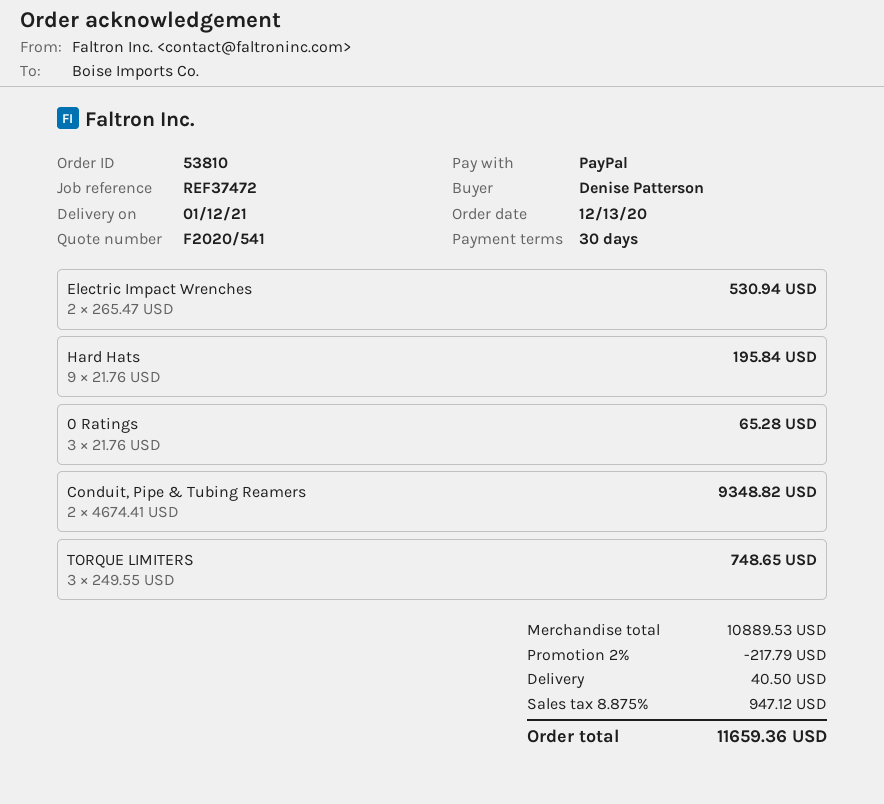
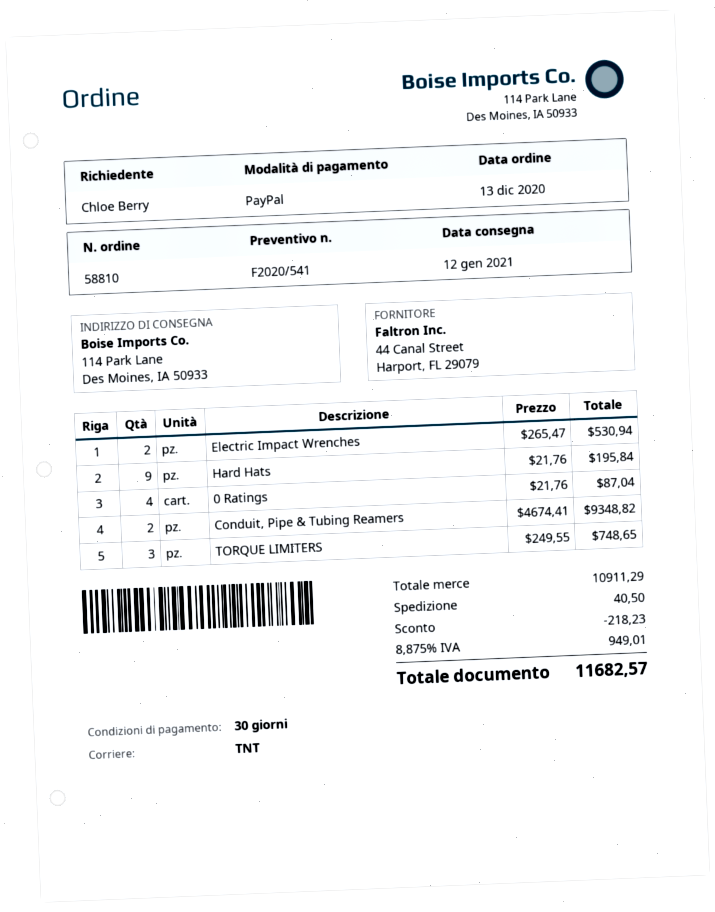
order number: 53810 -> 58810
ordered by: Denise Patterson -> Chloe Berry
0 Ratings: 3 x 21.76 = 65.28 -> 4 x 21.76 = 87.04
subtotal: 10889.53 -> 10911.29
discount: 217.79 -> 218.23
tax: 8.875% = 947.12 -> 8.875% = 949.01
total: 11659.36 -> 11682.57

